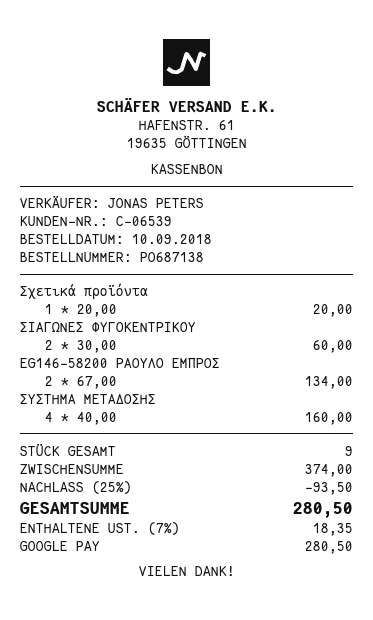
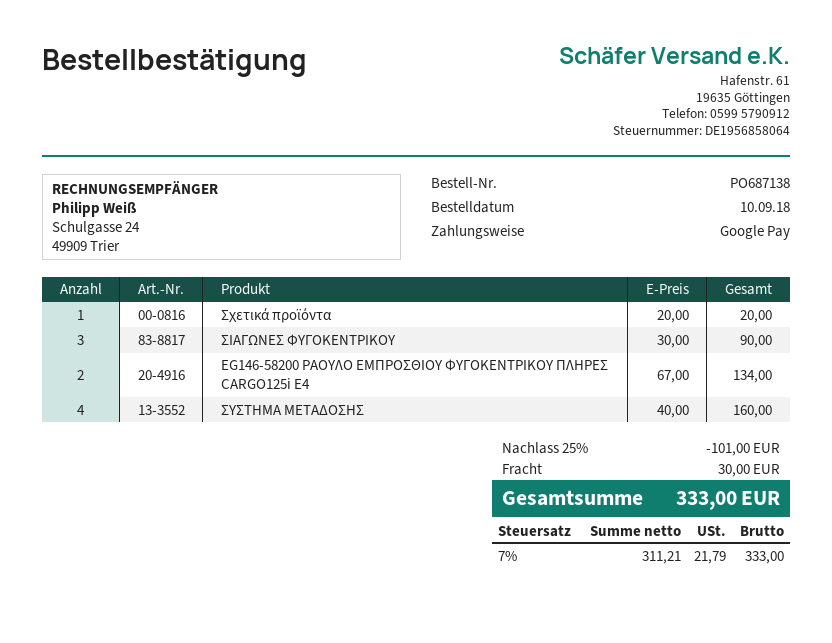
ΣΙΑΓΩΝΕΣ ΦΥΓΟΚΕΝΤΡΙΚΟΥ: 2 x 30.00 = 60.00 -> 3 x 30.00 = 90.00
discount: 25% = 93.50 -> 25% = 101.00
shipping: none -> 30.00
tax: 7% = 18.35 -> 7% = 21.79
total: 280.50 -> 333.00

